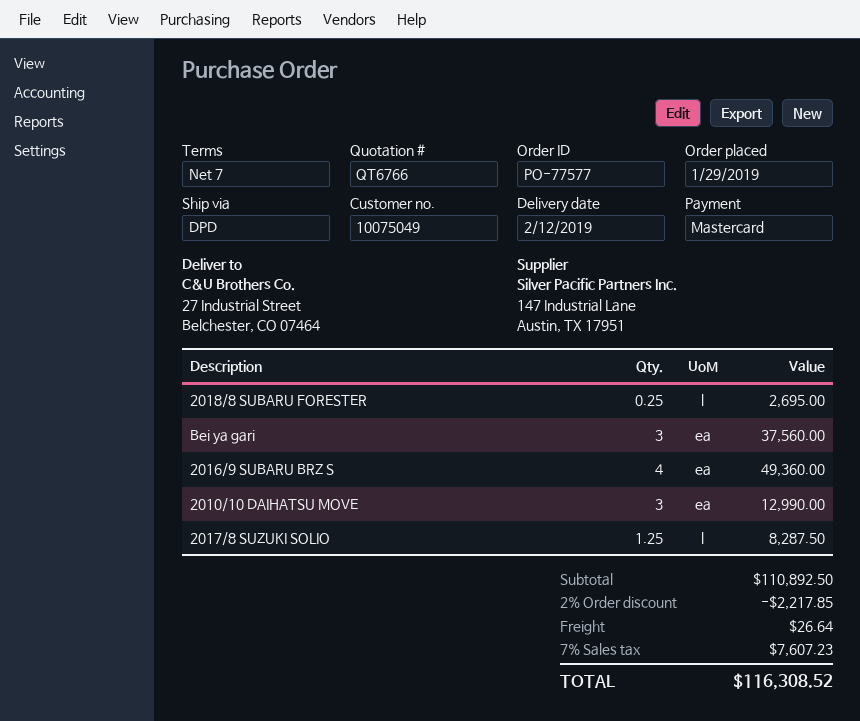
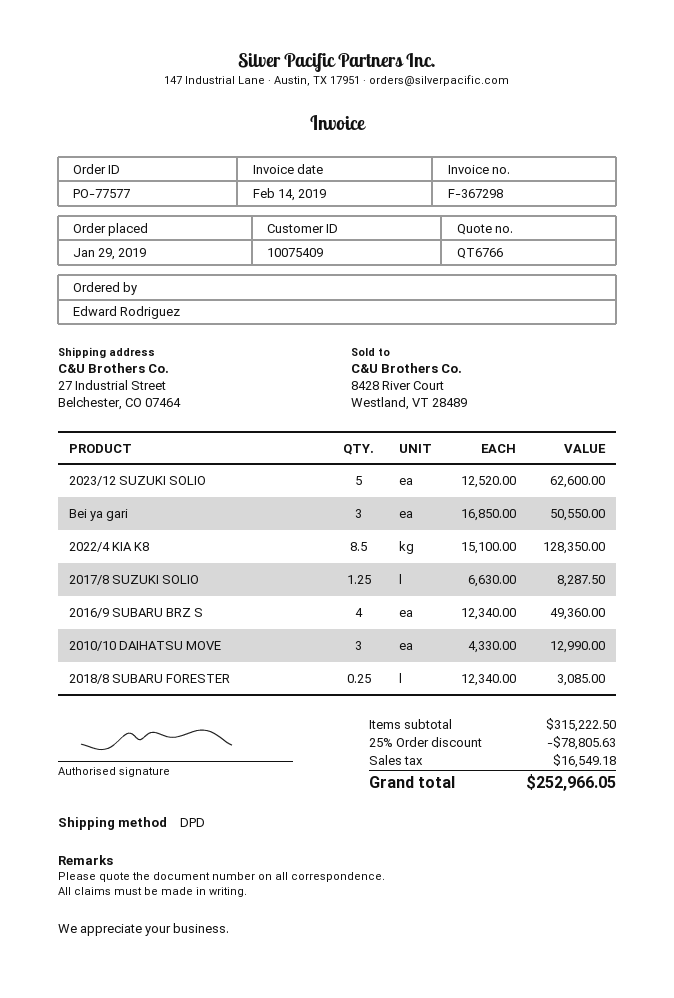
customer number: 10075049 -> 10075409
2018/8 SUBARU FORESTER: 0.25 for 2695.00 -> 0.25 for 3085.00
Bei ya gari: 3 for 37560.00 -> 3 for 50550.00
2023/12 SUZUKI SOLIO: none -> 5 for 62600.00
2022/4 KIA K8: none -> 8.5 for 128350.00
subtotal: 110892.50 -> 315222.50
discount: 2% = 2217.85 -> 25% = 78805.63
shipping: 26.64 -> none
tax: 7607.23 -> 16549.18
total: 116308.52 -> 252966.05

